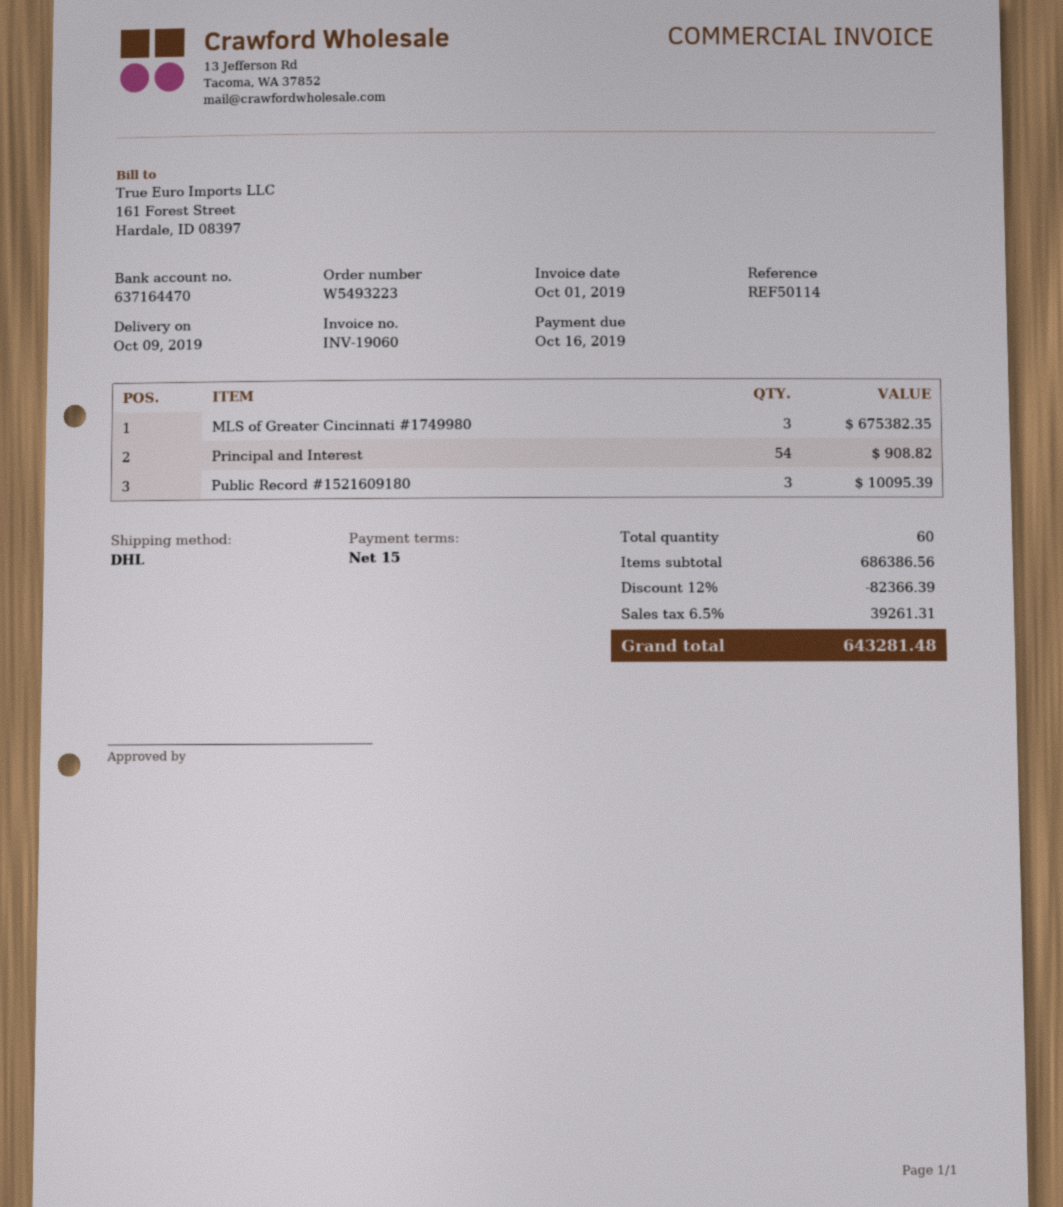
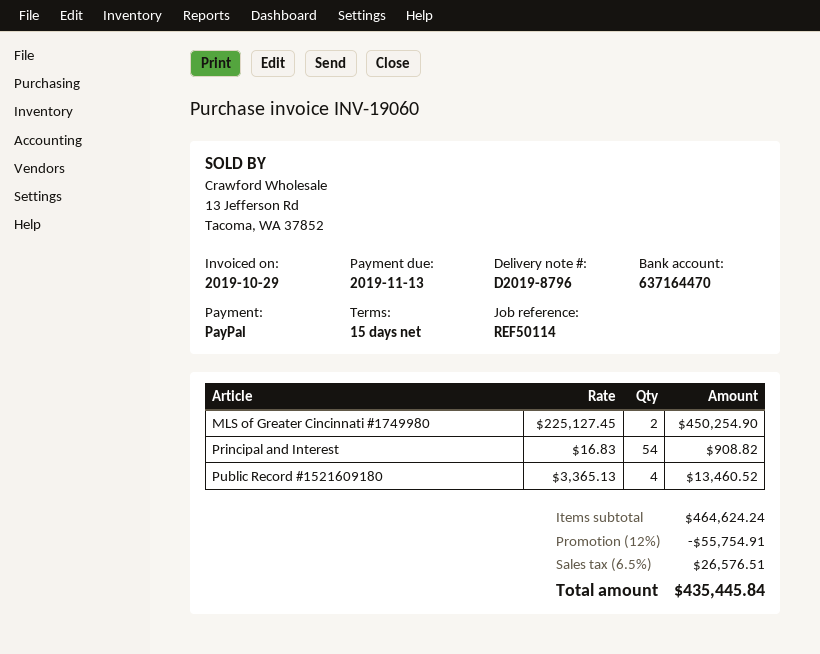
invoice date: 2019-10-01 -> 2019-10-29
due date: 2019-10-16 -> 2019-11-13
MLS of Greater Cincinnati #1749980: 3 for 675382.35 -> 2 for 450254.90
Public Record #1521609180: 3 for 10095.39 -> 4 for 13460.52
subtotal: 686386.56 -> 464624.24
discount: 12% = 82366.39 -> 12% = 55754.91
tax: 6.5% = 39261.31 -> 6.5% = 26576.51
total: 643281.48 -> 435445.84

